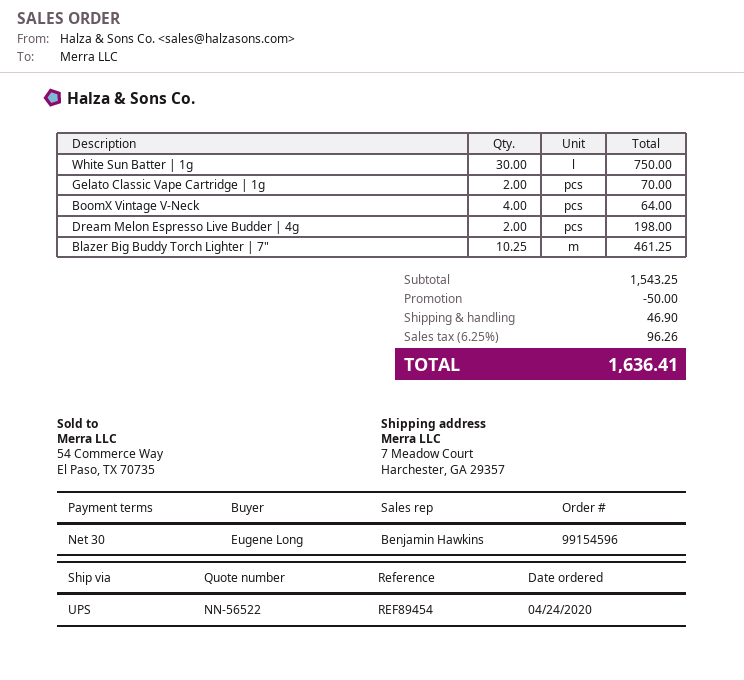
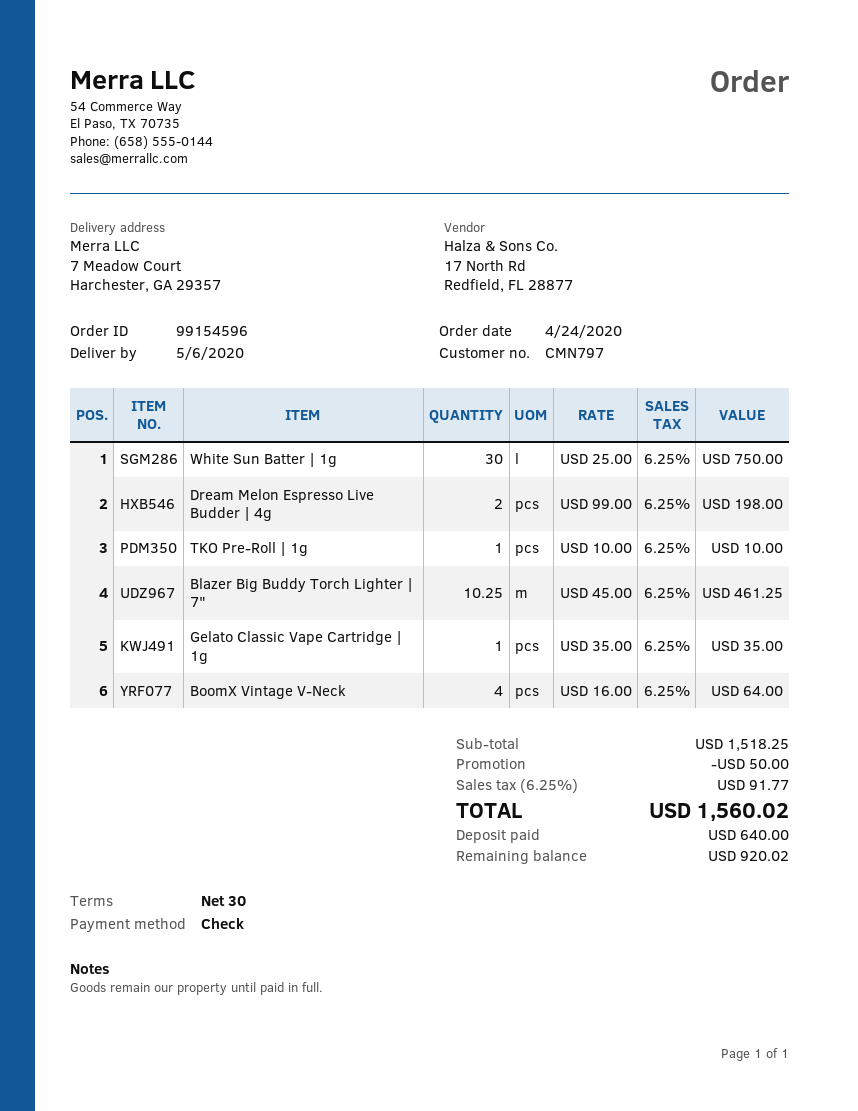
Gelato Classic Vape Cartridge | 1g: 2 for 70.00 -> 1 for 35.00
TKO Pre-Roll | 1g: none -> 1 for 10.00
subtotal: 1543.25 -> 1518.25
shipping: 46.90 -> none
tax: 6.25% = 96.26 -> 6.25% = 91.77
total: 1636.41 -> 1560.02

